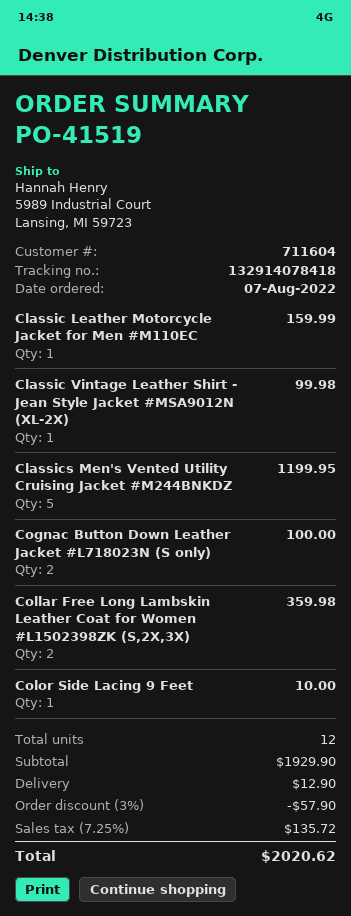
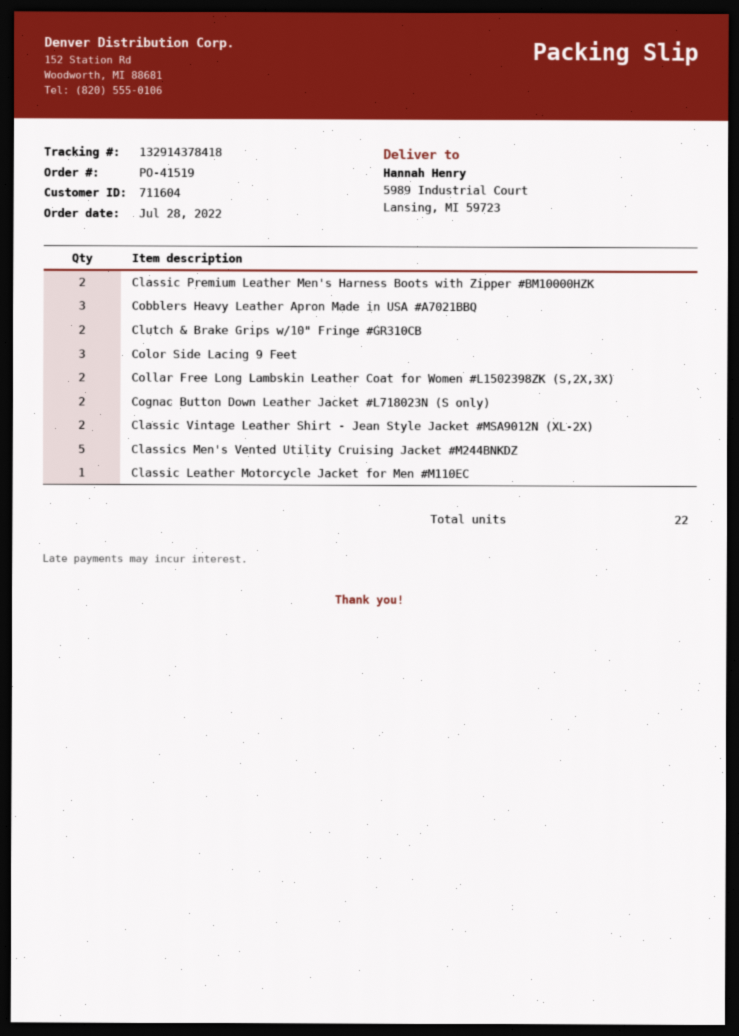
order date: 2022-08-07 -> 2022-07-28
tracking number: 132914078418 -> 132914378418
Classic Vintage Leather Shirt - Jean Style Jacket #MSA9012N (XL-2X): 1 -> 2
Color Side Lacing 9 Feet: 1 -> 3
Classic Premium Leather Men's Harness Boots with Zipper #BM10000HZK: none -> 2
Cobblers Heavy Leather Apron Made in USA #A7021BBQ: none -> 3
Clutch & Brake Grips w/10" Fringe #GR310CB: none -> 2
total quantity: 12 -> 22

